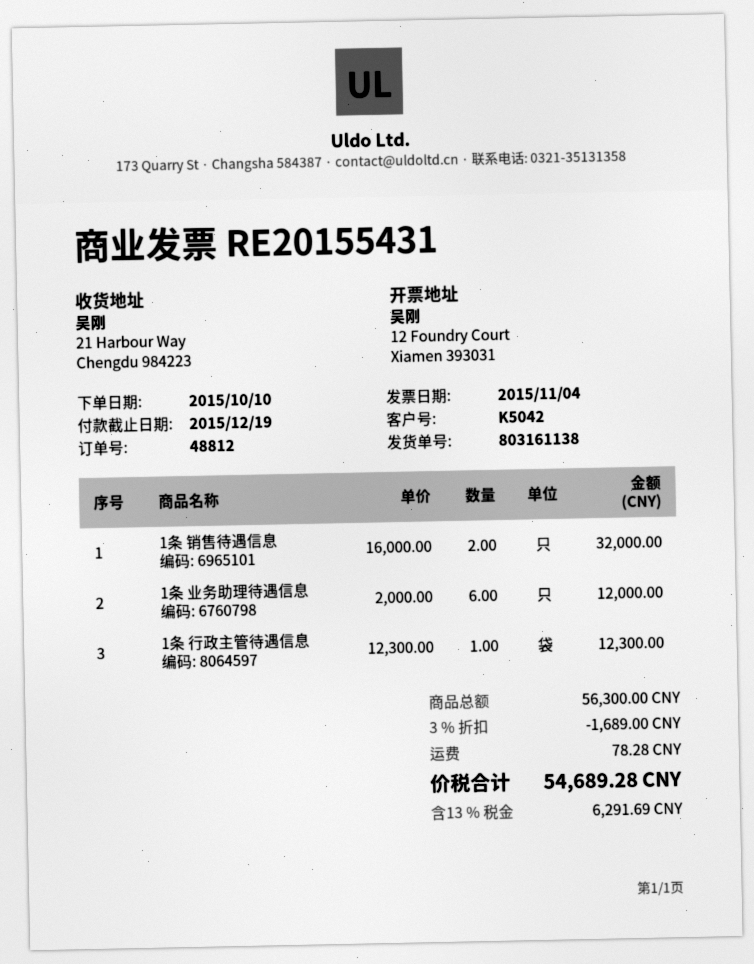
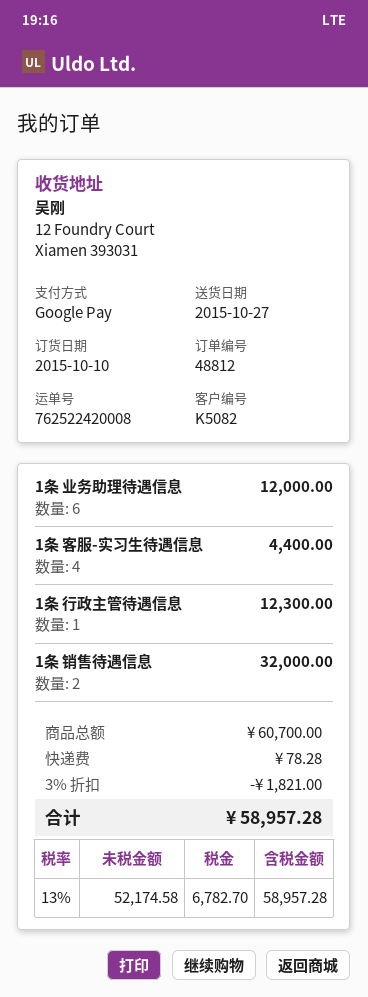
customer number: K5042 -> K5082
ship to: 21 Harbour Way, Chengdu 984223 -> 12 Foundry Court, Xiamen 393031
1条 客服-实习生待遇信息: none -> 4 for 4400.00
subtotal: 56300.00 -> 60700.00
discount: 3% = 1689.00 -> 3% = 1821.00
tax: 13% = 6291.69 -> 13% = 6782.70
total: 54689.28 -> 58957.28

